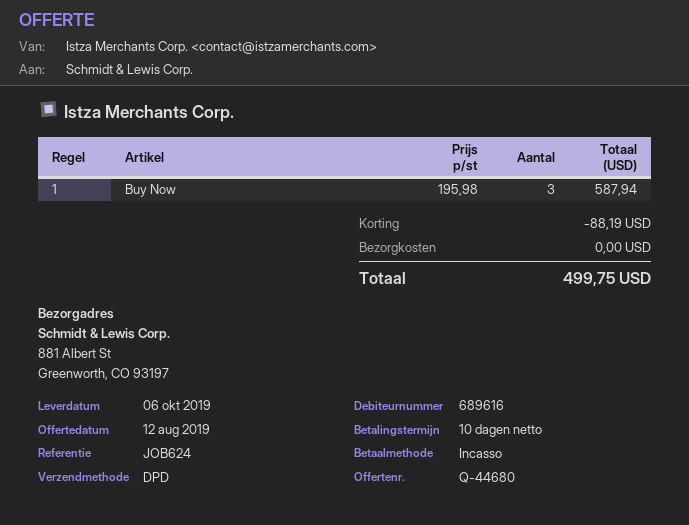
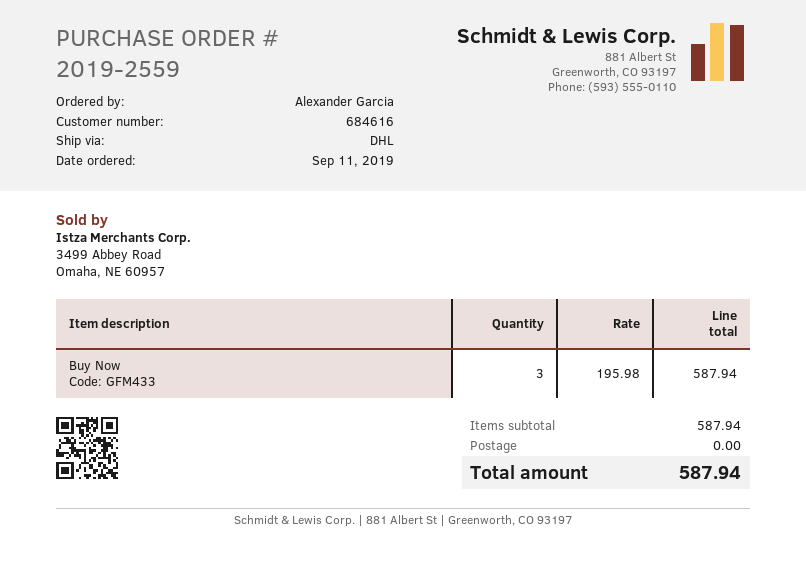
customer number: 689616 -> 684616
shipping method: DPD -> DHL
discount: 88.19 -> none
total: 499.75 -> 587.94

